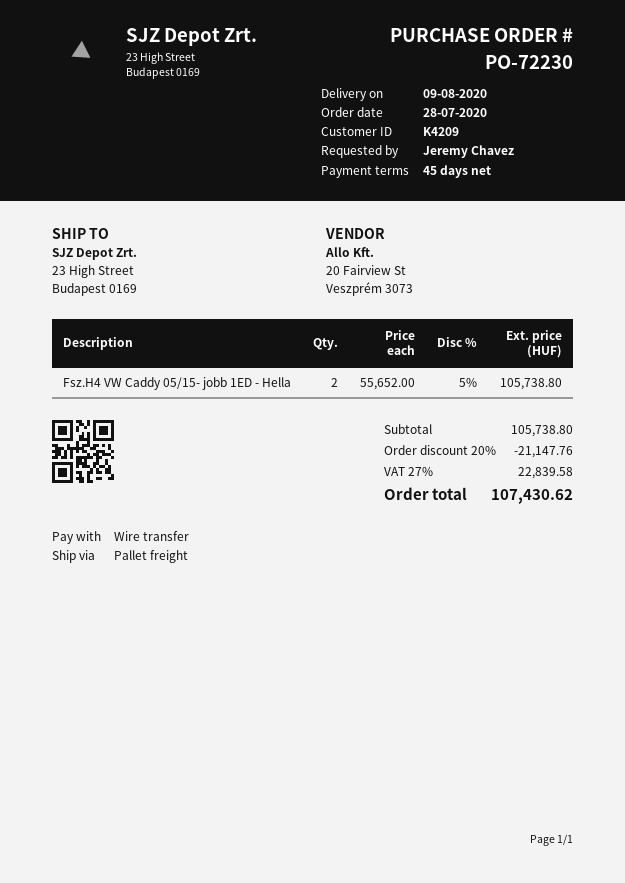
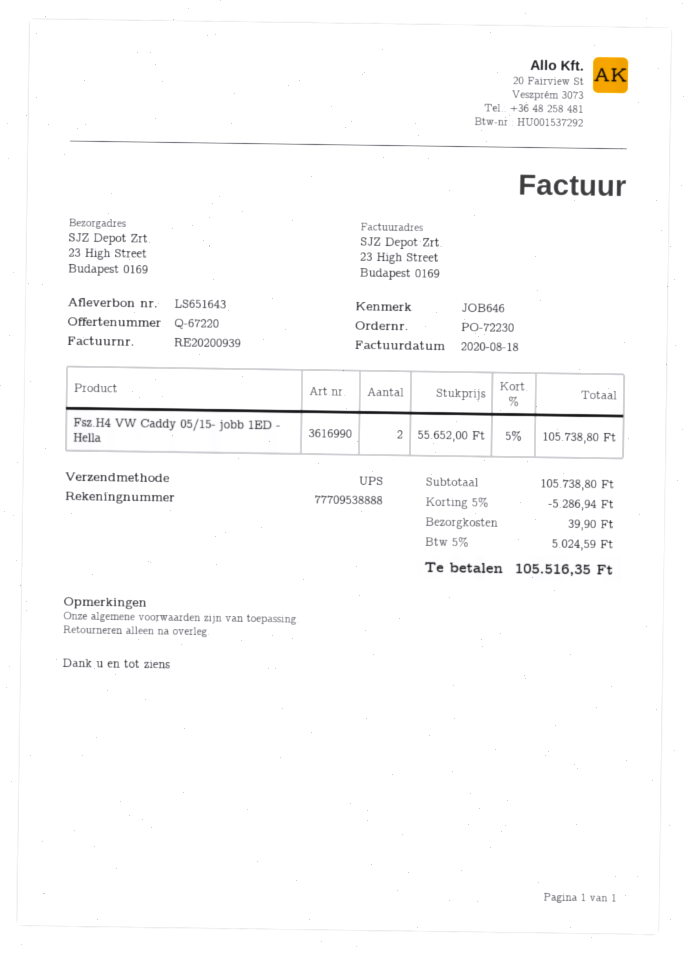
shipping method: pallet freight -> UPS
discount: 20% = 21147.76 -> 5% = 5286.94
shipping: none -> 39.90
tax: 27% = 22839.58 -> 5% = 5024.59
total: 107430.62 -> 105516.35

